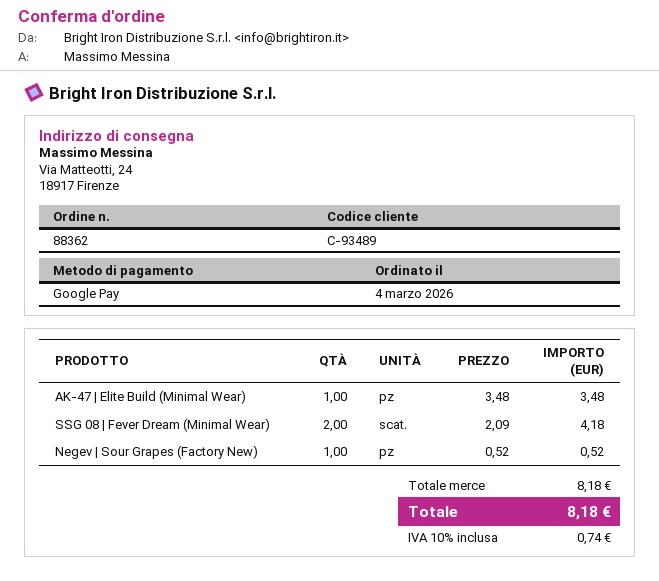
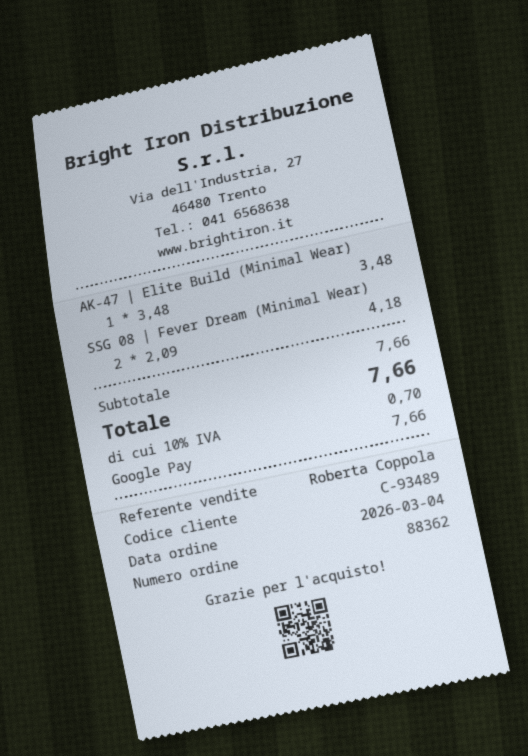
Negev | Sour Grapes (Factory New): 1 x 0.52 = 0.52 -> none
subtotal: 8.18 -> 7.66
tax: 10% = 0.74 -> 10% = 0.70
total: 8.18 -> 7.66

